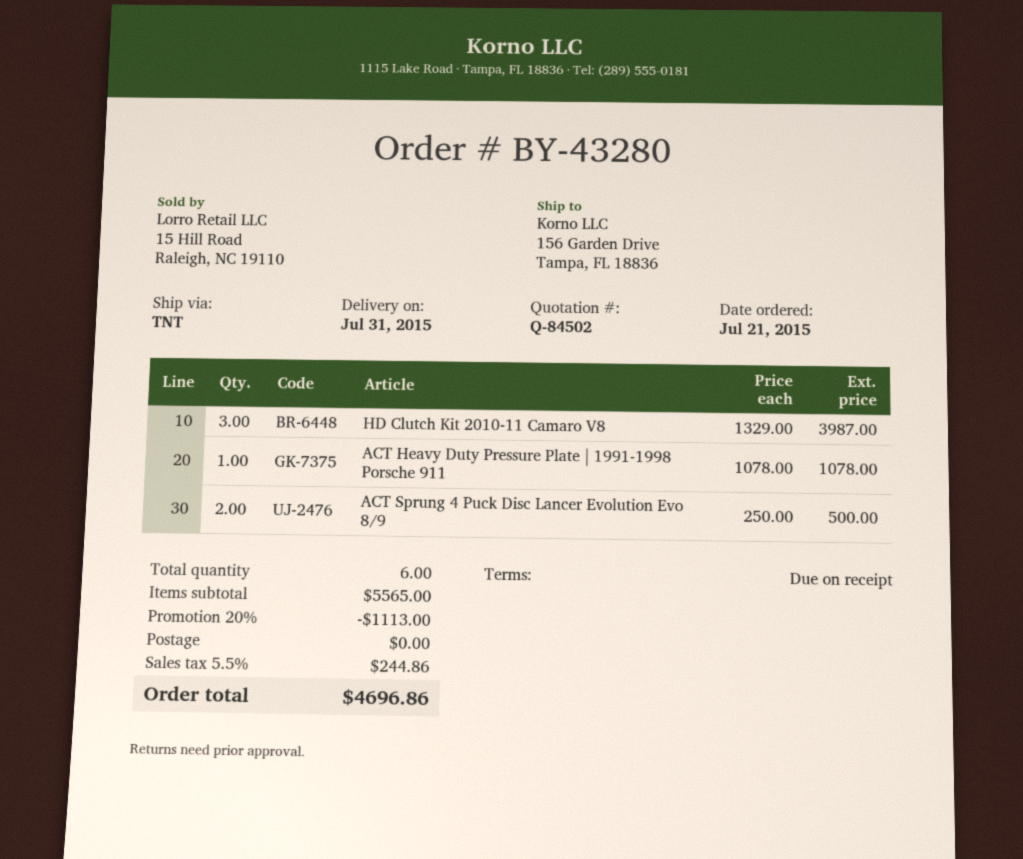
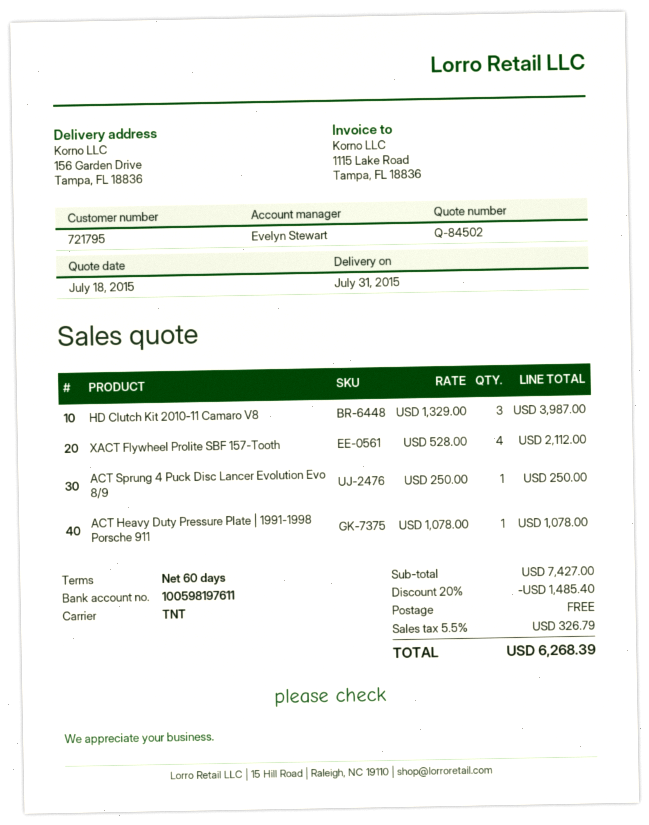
payment terms: on receipt -> 60 days
ACT Sprung 4 Puck Disc Lancer Evolution Evo 8/9: 2 x 250.00 = 500.00 -> 1 x 250.00 = 250.00
XACT Flywheel Prolite SBF 157-Tooth: none -> 4 x 528.00 = 2112.00
subtotal: 5565.00 -> 7427.00
discount: 20% = 1113.00 -> 20% = 1485.40
tax: 5.5% = 244.86 -> 5.5% = 326.79
total: 4696.86 -> 6268.39

